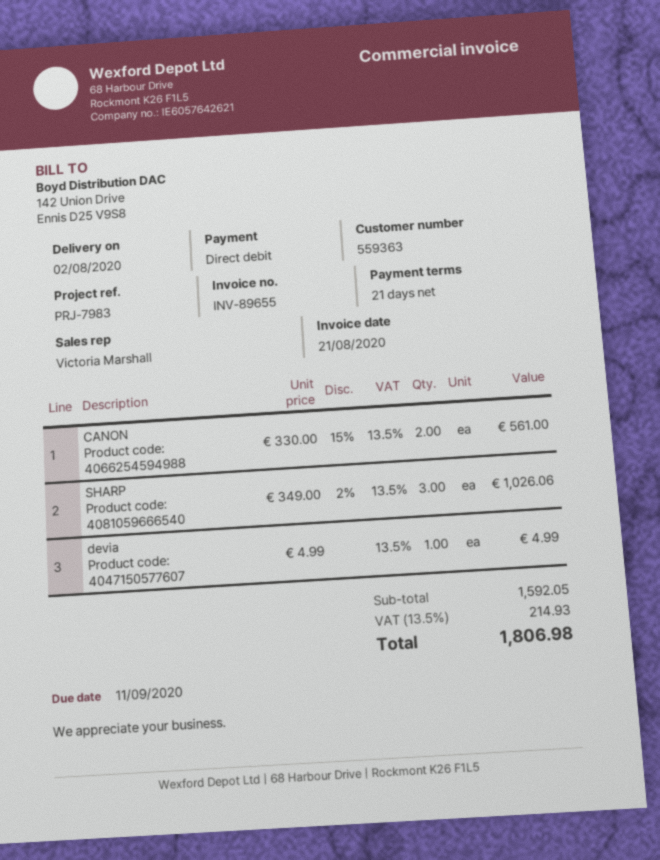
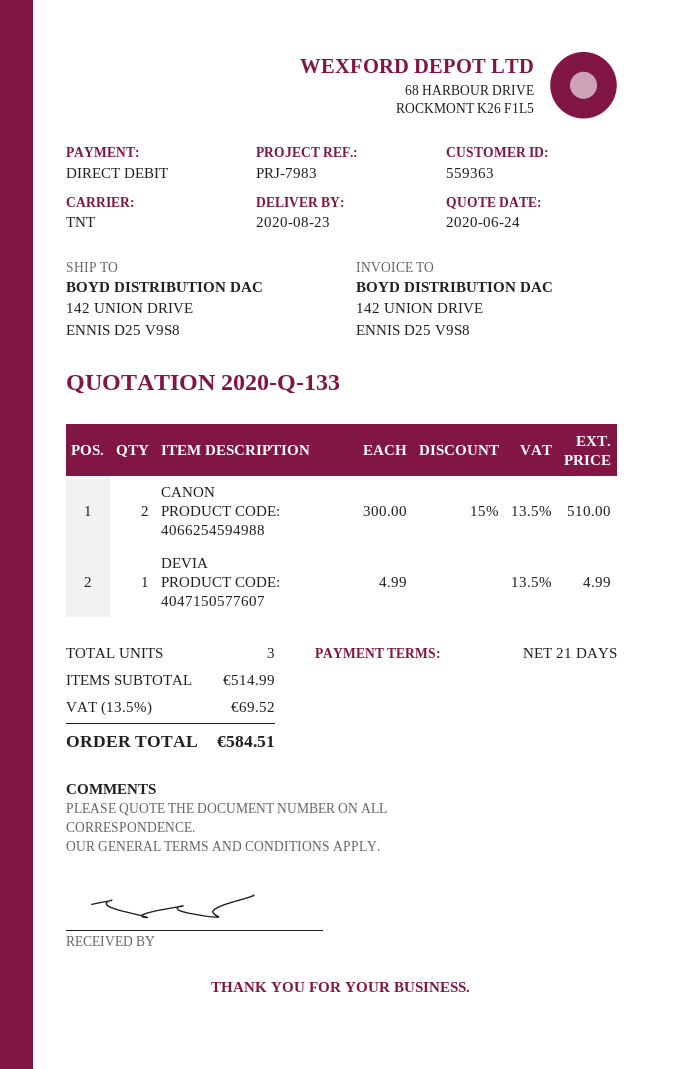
delivery date: 2020-08-02 -> 2020-08-23
CANON: 2 x 330.00 - 15% = 561.00 -> 2 x 300.00 - 15% = 510.00
SHARP: 3 x 349.00 - 2% = 1026.06 -> none
subtotal: 1592.05 -> 514.99
tax: 13.5% = 214.93 -> 13.5% = 69.52
total: 1806.98 -> 584.51

